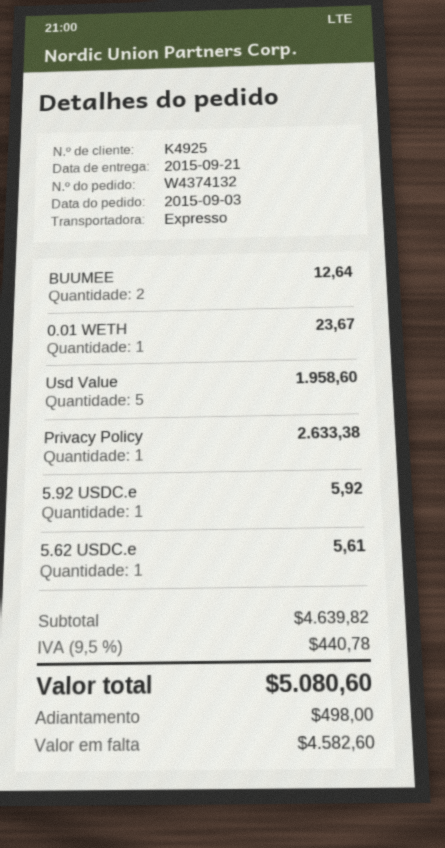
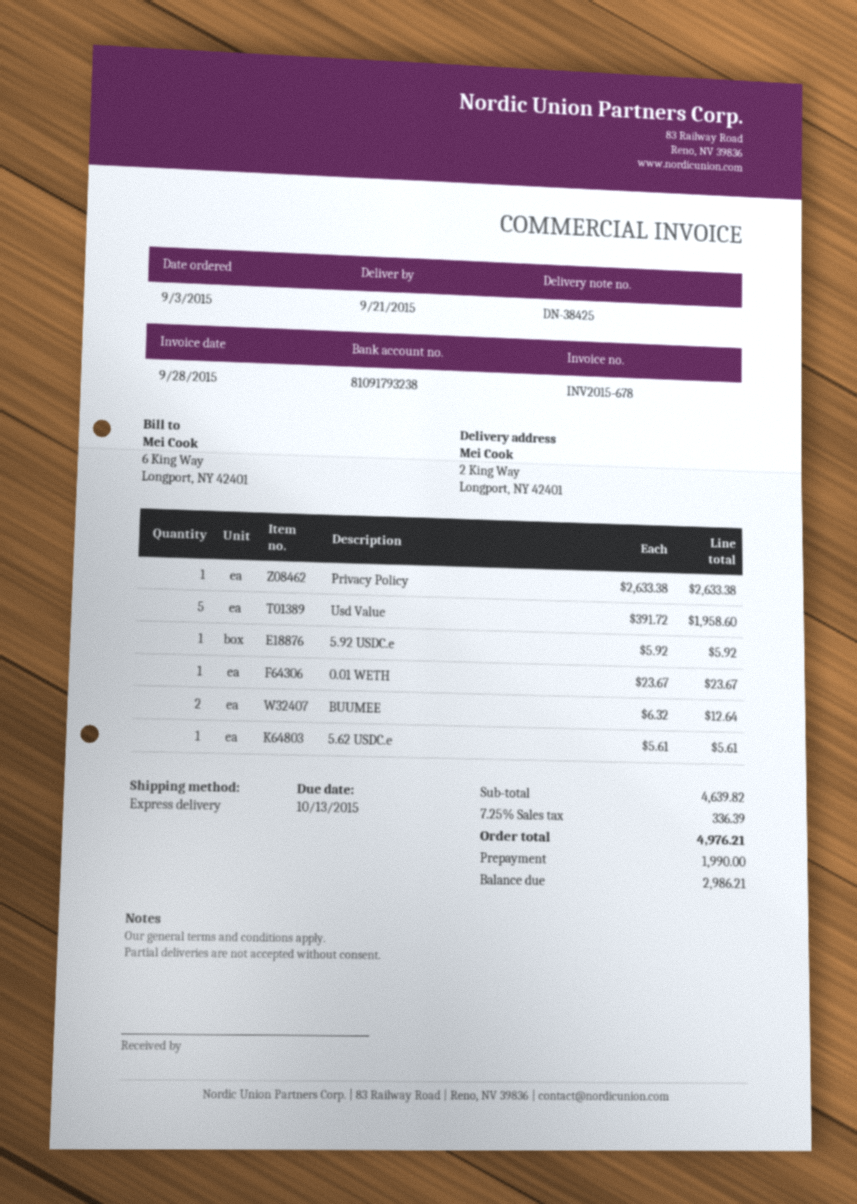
tax: 9.5% = 440.78 -> 7.25% = 336.39
total: 5080.60 -> 4976.21
deposit: 498.00 -> 1990.00
balance: 4582.60 -> 2986.21

